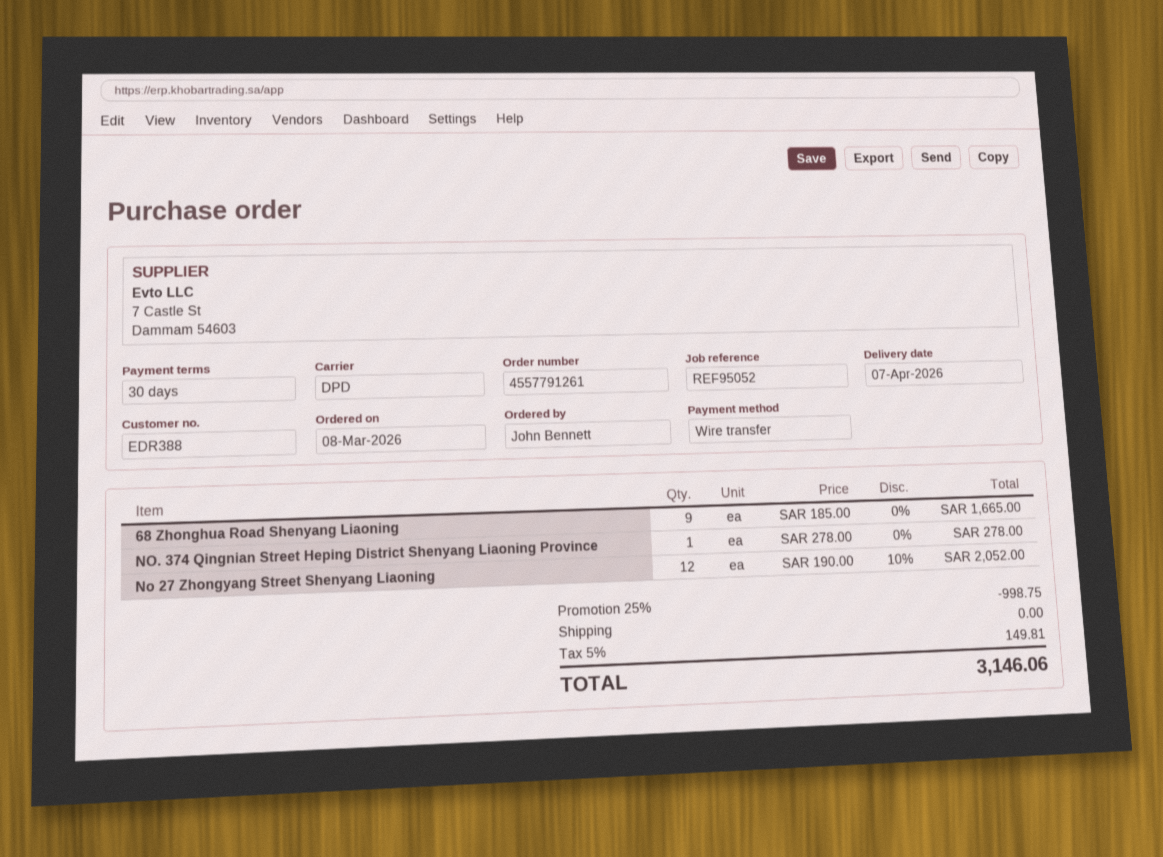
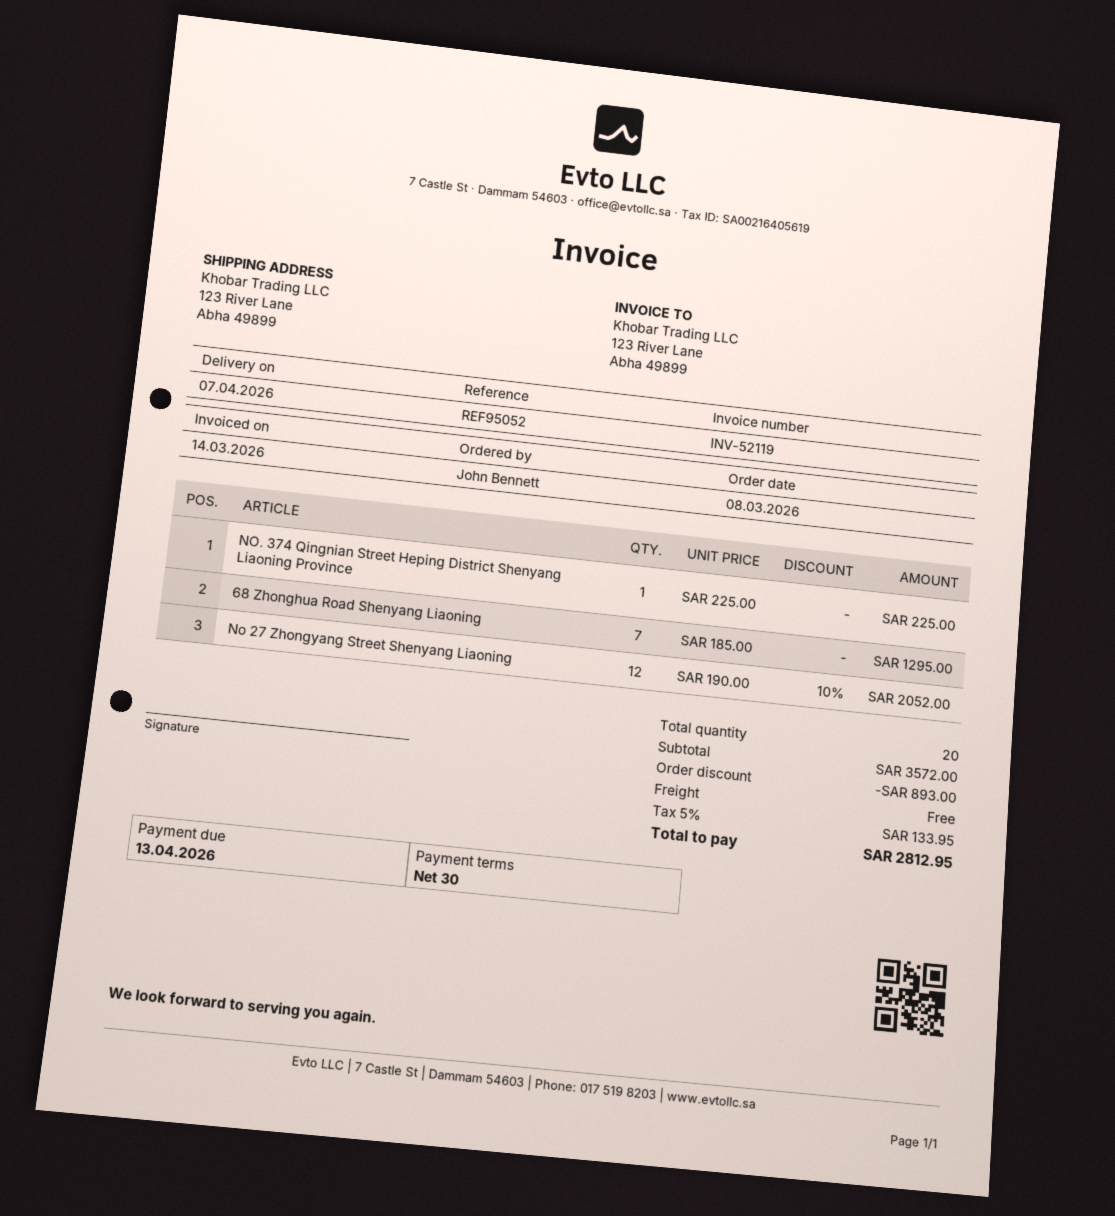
68 Zhonghua Road Shenyang Liaoning: 9 x 185.00 = 1665.00 -> 7 x 185.00 = 1295.00
NO. 374 Qingnian Street Heping District Shenyang Liaoning Province: 1 x 278.00 = 278.00 -> 1 x 225.00 = 225.00
discount: 998.75 -> 893.00
tax: 5% = 149.81 -> 5% = 133.95
total: 3146.06 -> 2812.95

